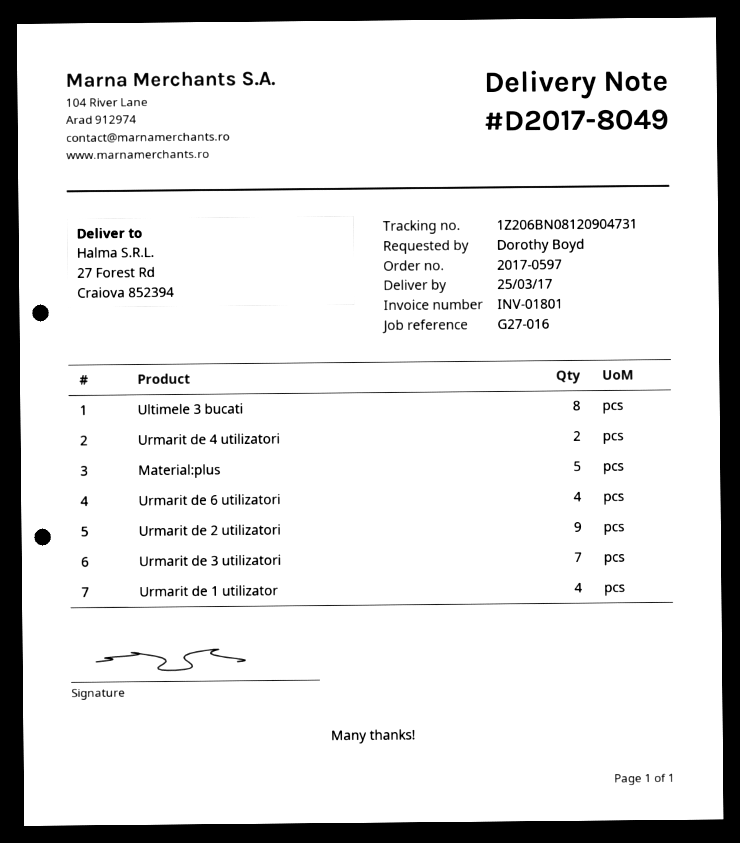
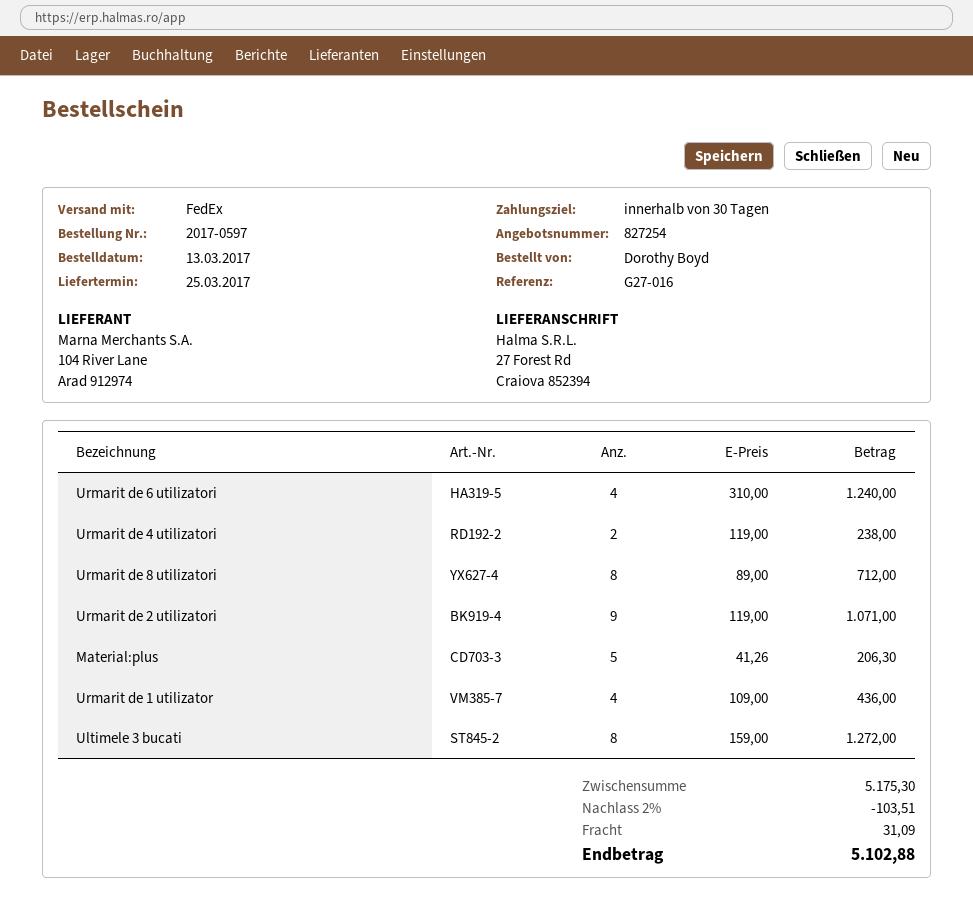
Urmarit de 3 utilizatori: 7 -> none
Urmarit de 8 utilizatori: none -> 8

